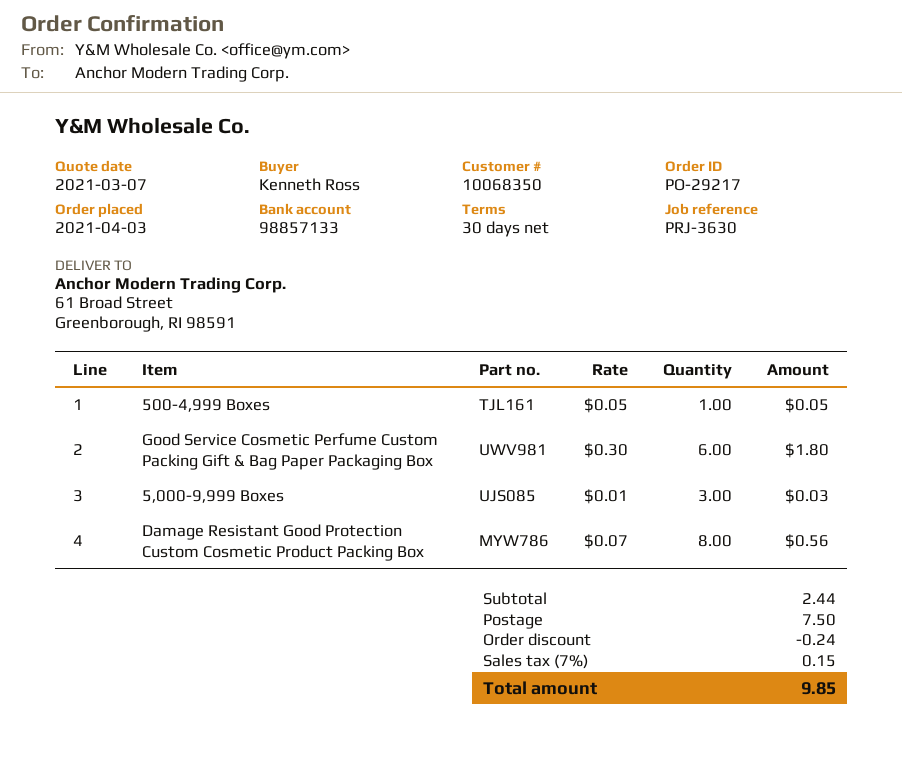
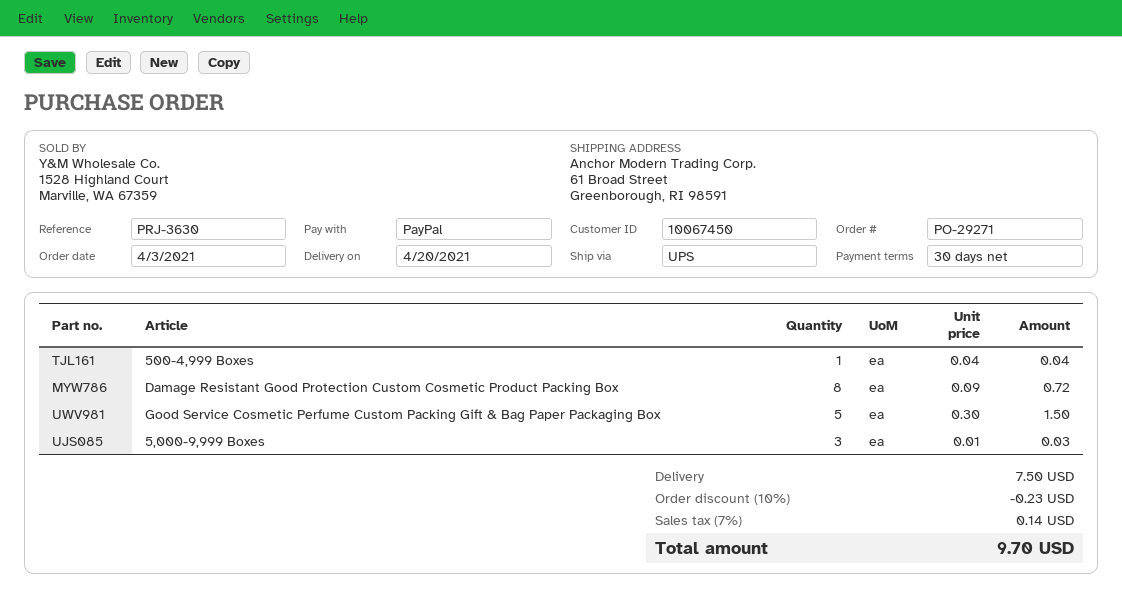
order number: PO-29217 -> PO-29271
customer number: 10068350 -> 10067450
500-4,999 Boxes: 1 x 0.05 = 0.05 -> 1 x 0.04 = 0.04
Good Service Cosmetic Perfume Custom Packing Gift & Bag Paper Packaging Box: 6 x 0.30 = 1.80 -> 5 x 0.30 = 1.50
Damage Resistant Good Protection Custom Cosmetic Product Packing Box: 8 x 0.07 = 0.56 -> 8 x 0.09 = 0.72
discount: 0.24 -> 0.23
tax: 7% = 0.15 -> 7% = 0.14
total: 9.85 -> 9.70

